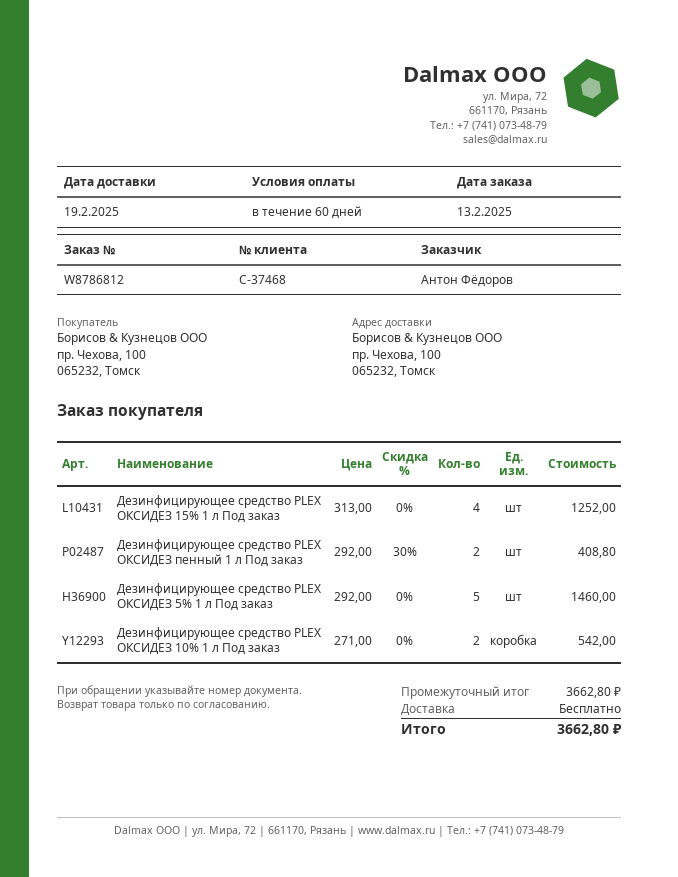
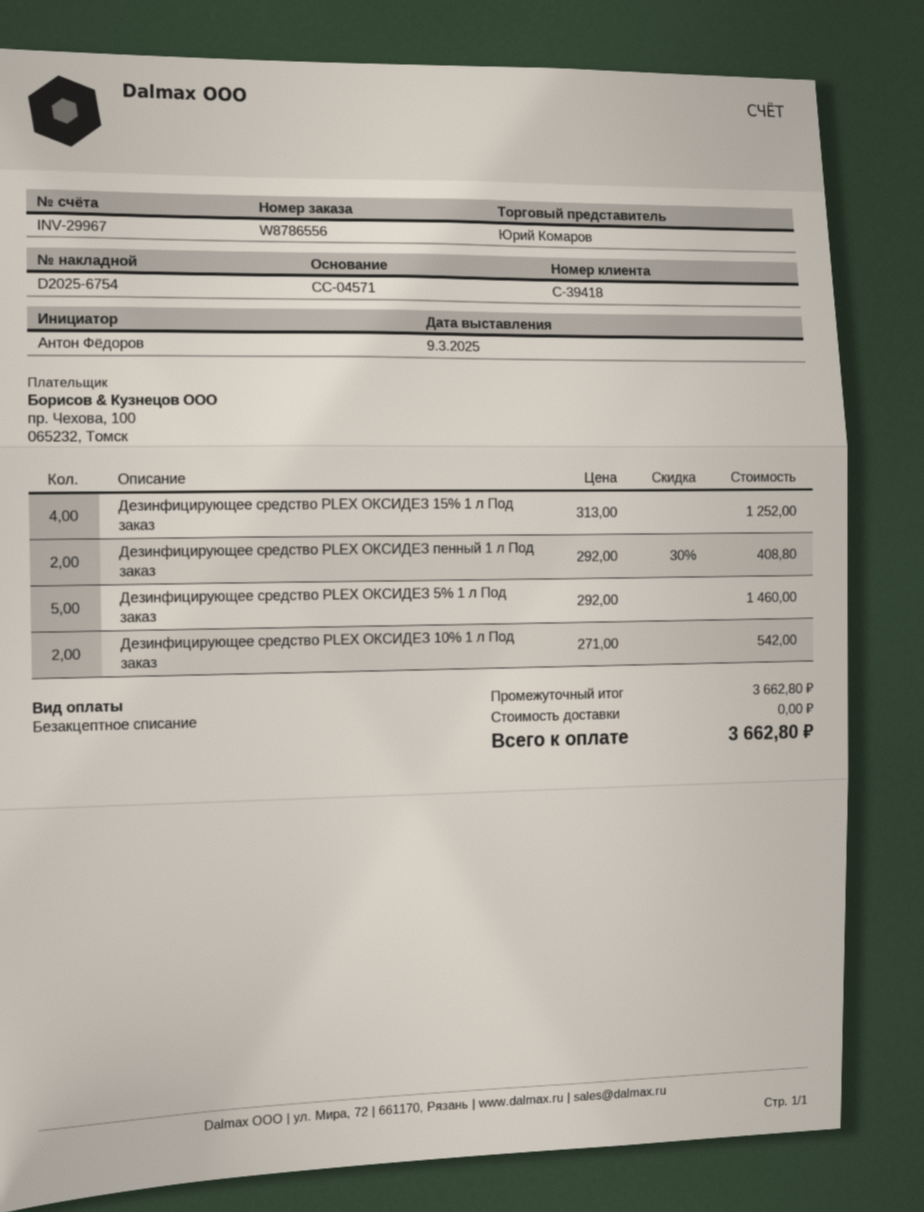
order number: W8786812 -> W8786556
customer number: C-37468 -> C-39418

